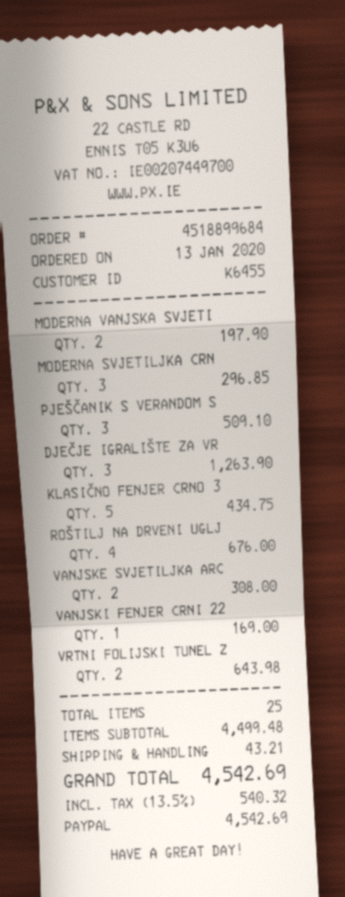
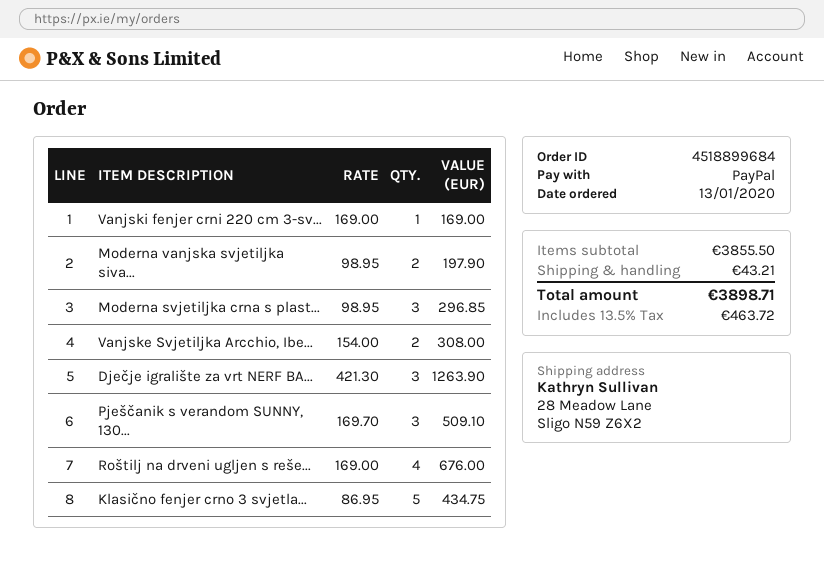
VRTNI FOLIJSKI TUNEL Z: 2 for 643.98 -> none
subtotal: 4499.48 -> 3855.50
tax: 13.5% = 540.32 -> 13.5% = 463.72
total: 4542.69 -> 3898.71

